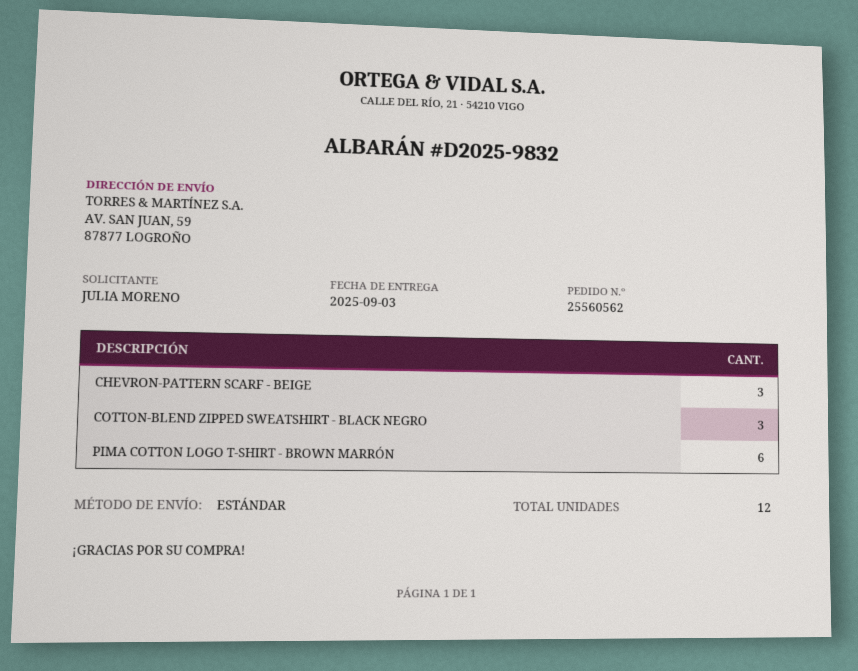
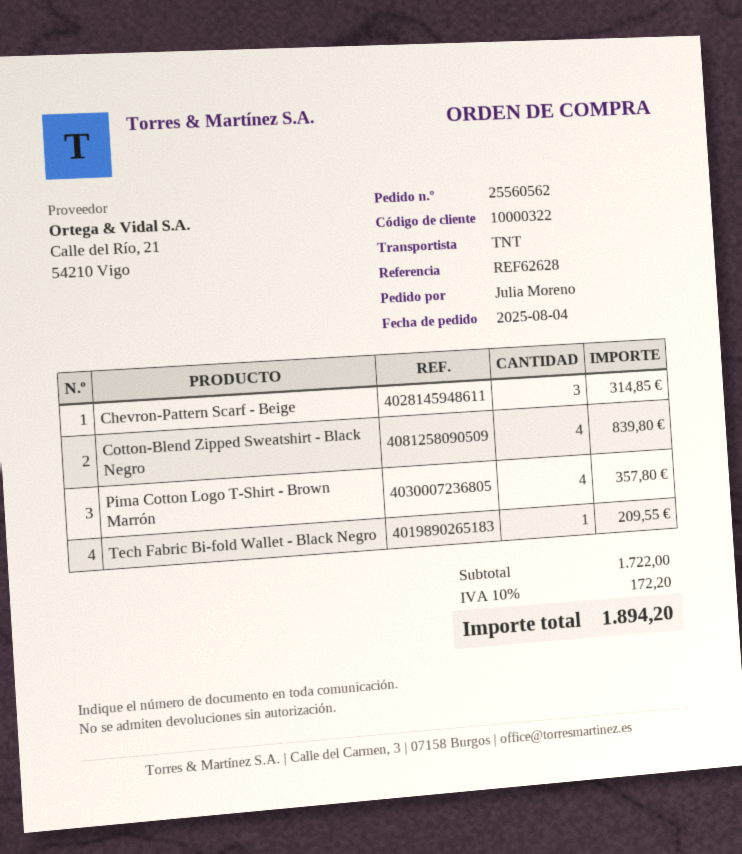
shipping method: standard -> TNT
COTTON-BLEND ZIPPED SWEATSHIRT - BLACK NEGRO: 3 -> 4
PIMA COTTON LOGO T-SHIRT - BROWN MARRÓN: 6 -> 4
Tech Fabric Bi-fold Wallet - Black Negro: none -> 1

